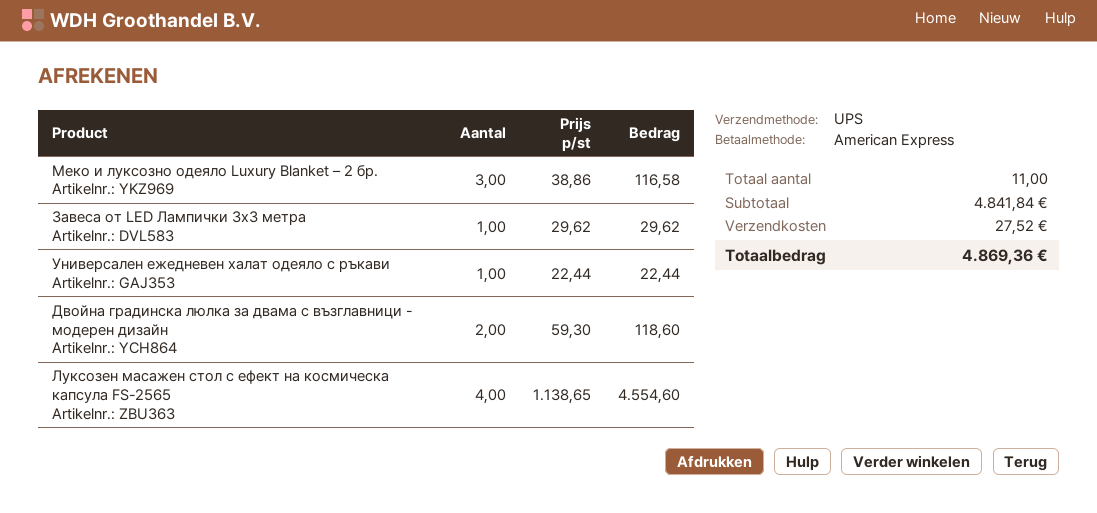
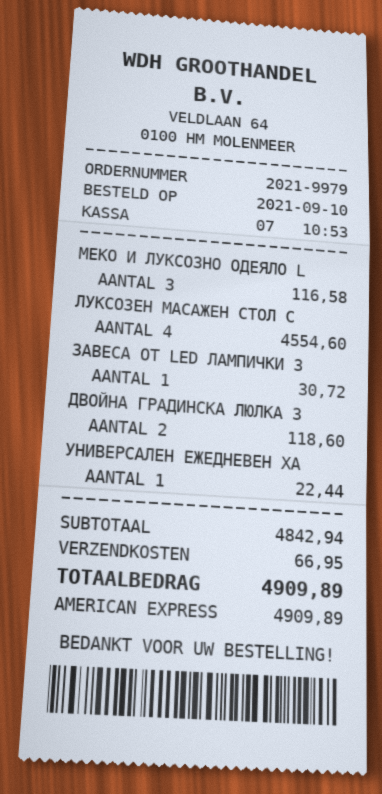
Завеса от LED Лампички 3x3 метра: 1 for 29.62 -> 1 for 30.72
subtotal: 4841.84 -> 4842.94
shipping: 27.52 -> 66.95
total: 4869.36 -> 4909.89

